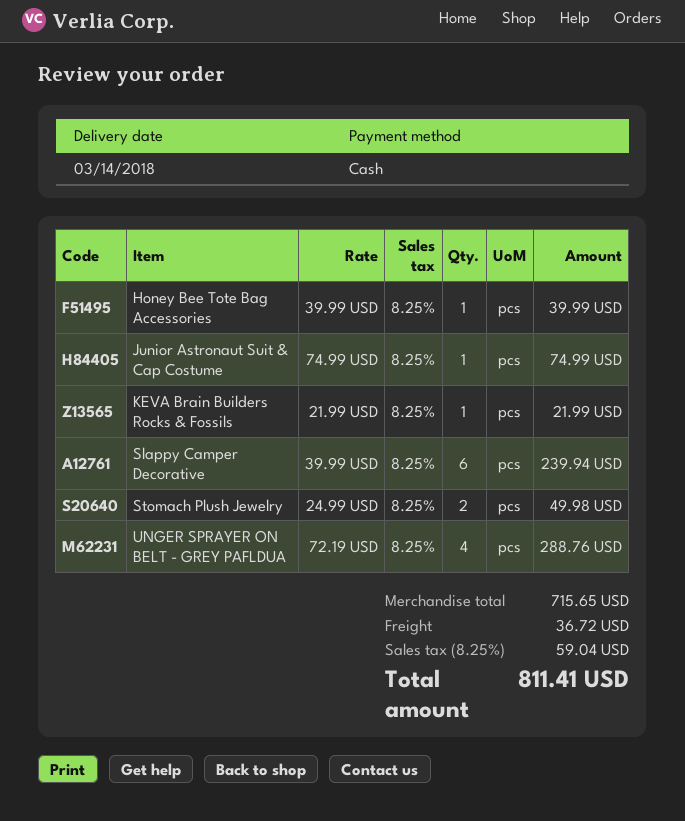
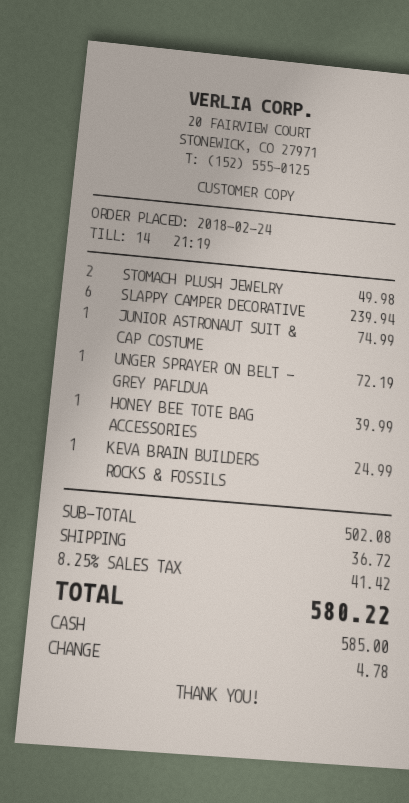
KEVA Brain Builders Rocks & Fossils: 1 for 21.99 -> 1 for 24.99
UNGER SPRAYER ON BELT - GREY PAFLDUA: 4 for 288.76 -> 1 for 72.19
subtotal: 715.65 -> 502.08
tax: 8.25% = 59.04 -> 8.25% = 41.42
total: 811.41 -> 580.22

